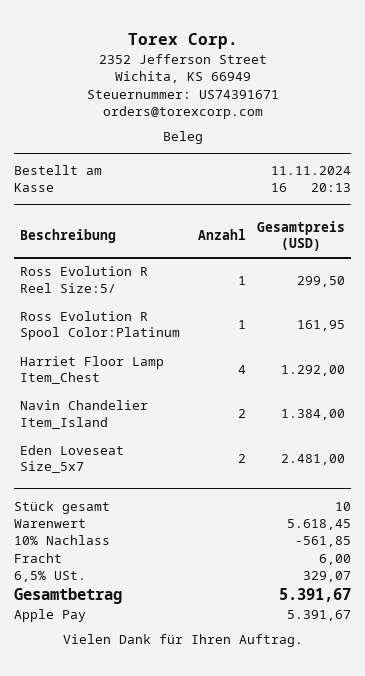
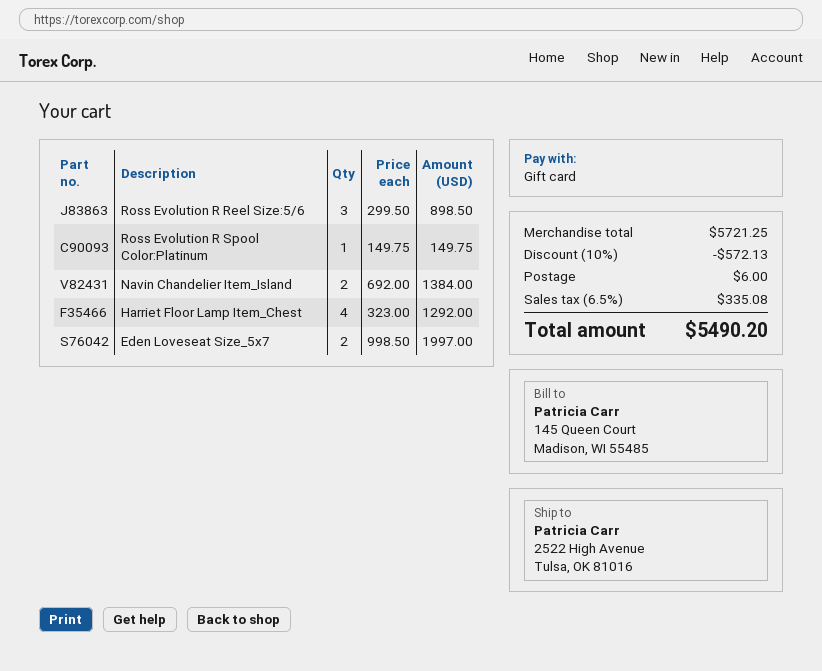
payment method: Apple Pay -> gift card
Ross Evolution R Reel Size:5/: 1 for 299.50 -> 3 for 898.50
Ross Evolution R Spool Color:Platinum: 1 for 161.95 -> 1 for 149.75
Eden Loveseat Size_5x7: 2 for 2481.00 -> 2 for 1997.00
subtotal: 5618.45 -> 5721.25
discount: 10% = 561.85 -> 10% = 572.13
tax: 6.5% = 329.07 -> 6.5% = 335.08
total: 5391.67 -> 5490.20

